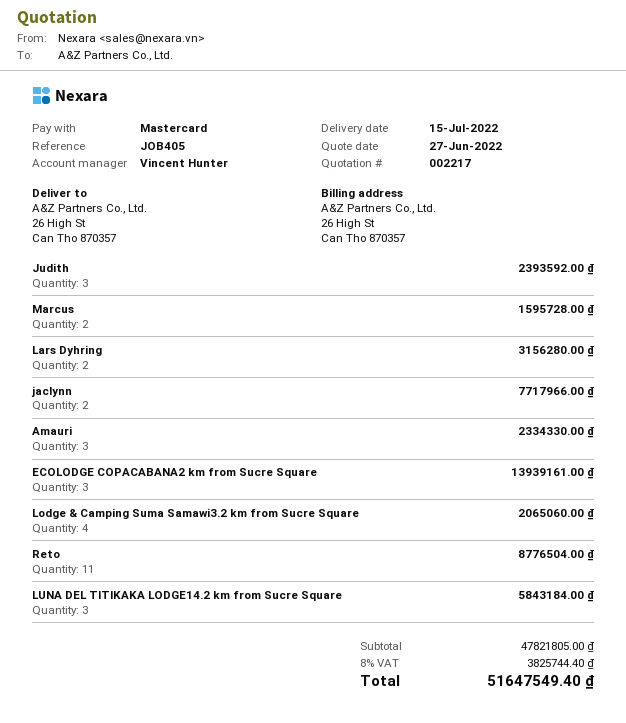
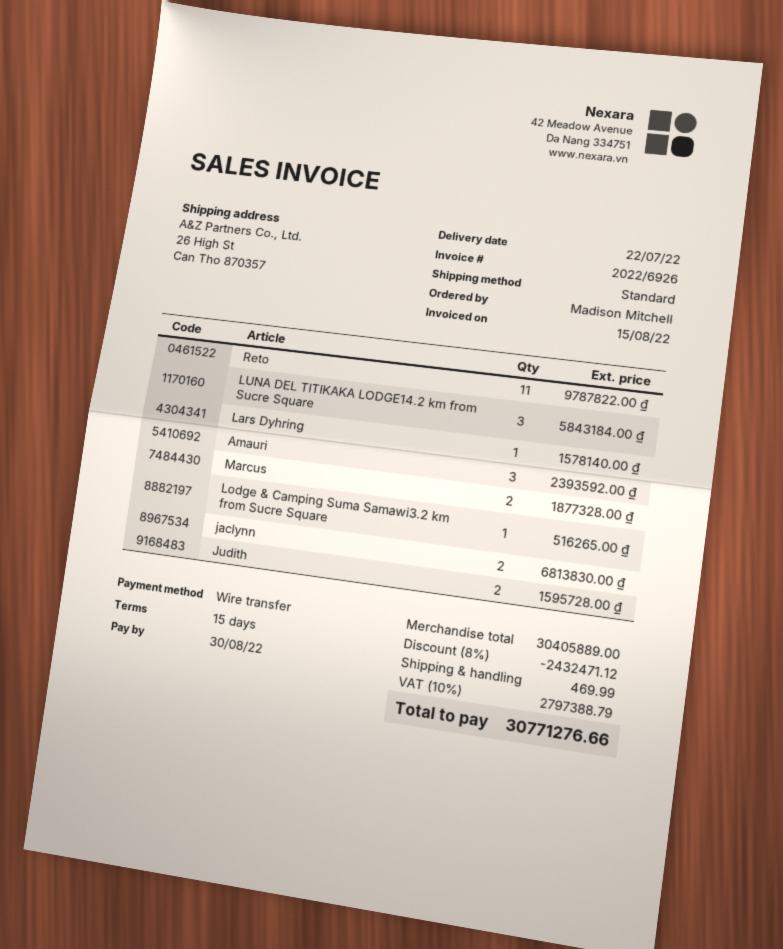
delivery date: 2022-07-15 -> 2022-07-22
payment method: Mastercard -> bank transfer
Judith: 3 for 2393592.00 -> 2 for 1595728.00
Marcus: 2 for 1595728.00 -> 2 for 1877328.00
Lars Dyhring: 2 for 3156280.00 -> 1 for 1578140.00
jaclynn: 2 for 7717966.00 -> 2 for 6813830.00
Amauri: 3 for 2334330.00 -> 3 for 2393592.00
ECOLODGE COPACABANA2 km from Sucre Square: 3 for 13939161.00 -> none
Lodge & Camping Suma Samawi3.2 km from Sucre Square: 4 for 2065060.00 -> 1 for 516265.00
Reto: 11 for 8776504.00 -> 11 for 9787822.00
subtotal: 47821805.00 -> 30405889.00
discount: none -> 8% = 2432471.12
shipping: none -> 469.99
tax: 8% = 3825744.40 -> 10% = 2797388.79
total: 51647549.40 -> 30771276.66

